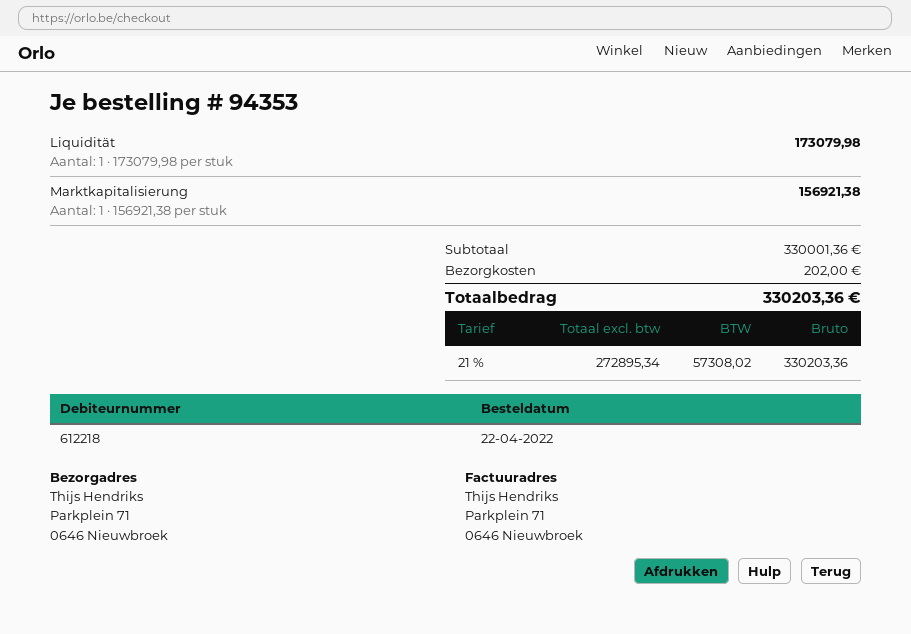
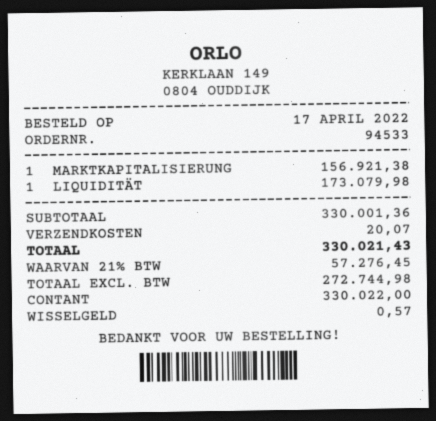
order number: 94353 -> 94533
order date: 2022-04-22 -> 2022-04-17
shipping: 202.00 -> 20.07
net: 272895.34 -> 272744.98
tax: 21% = 57308.02 -> 21% = 57276.45
total: 330203.36 -> 330021.43

